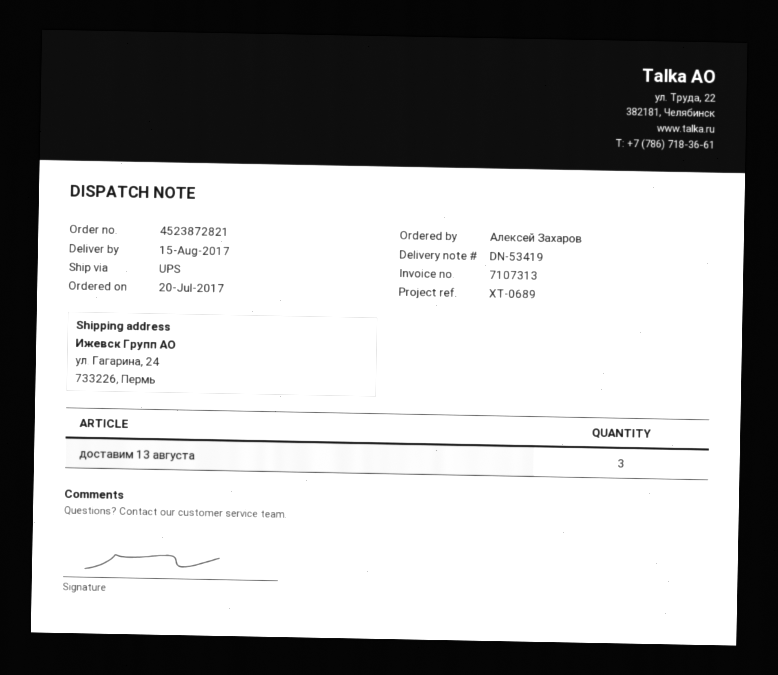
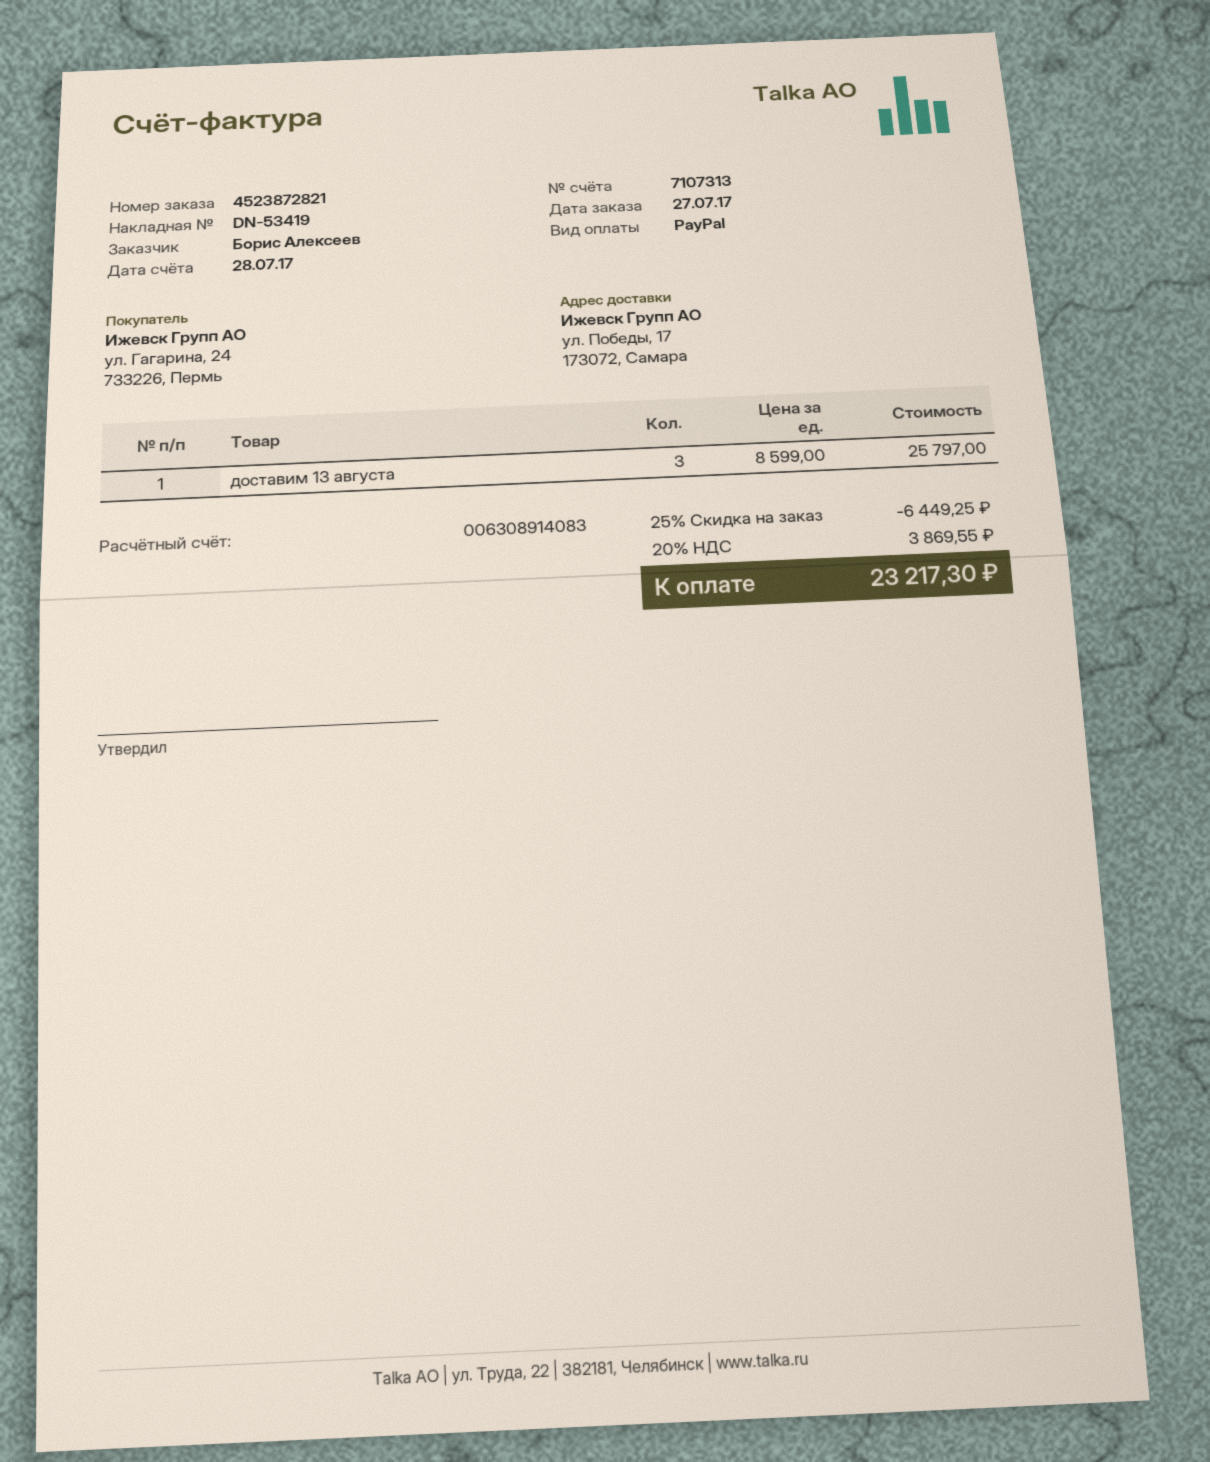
order date: 2017-07-20 -> 2017-07-27
ordered by: Алексей Захаров -> Борис Алексеев
ship to: ул. Гагарина, 24, 733226, Пермь -> ул. Победы, 17, 173072, Самара

